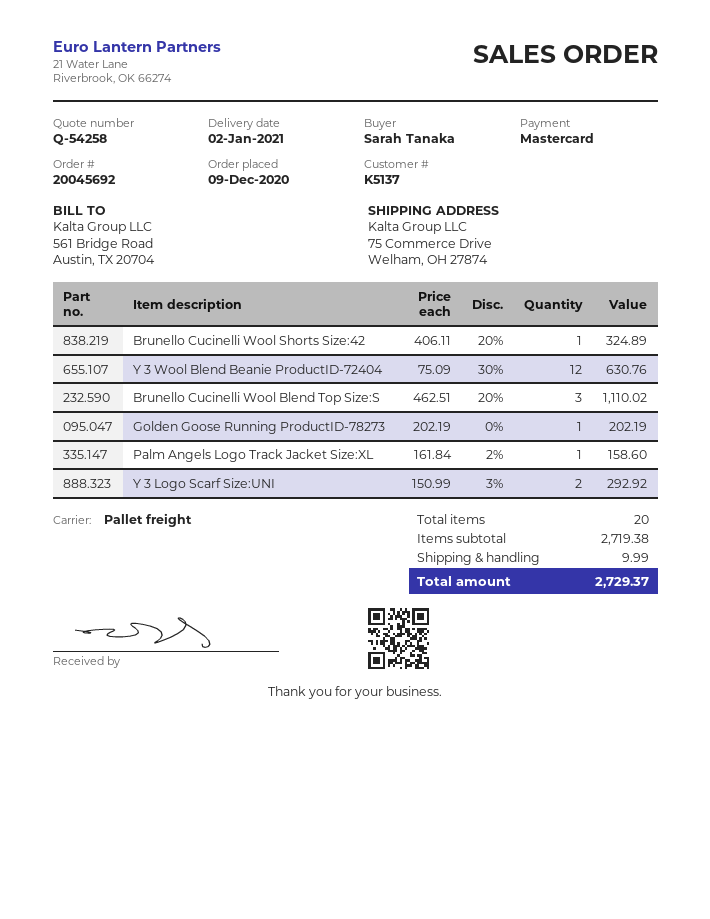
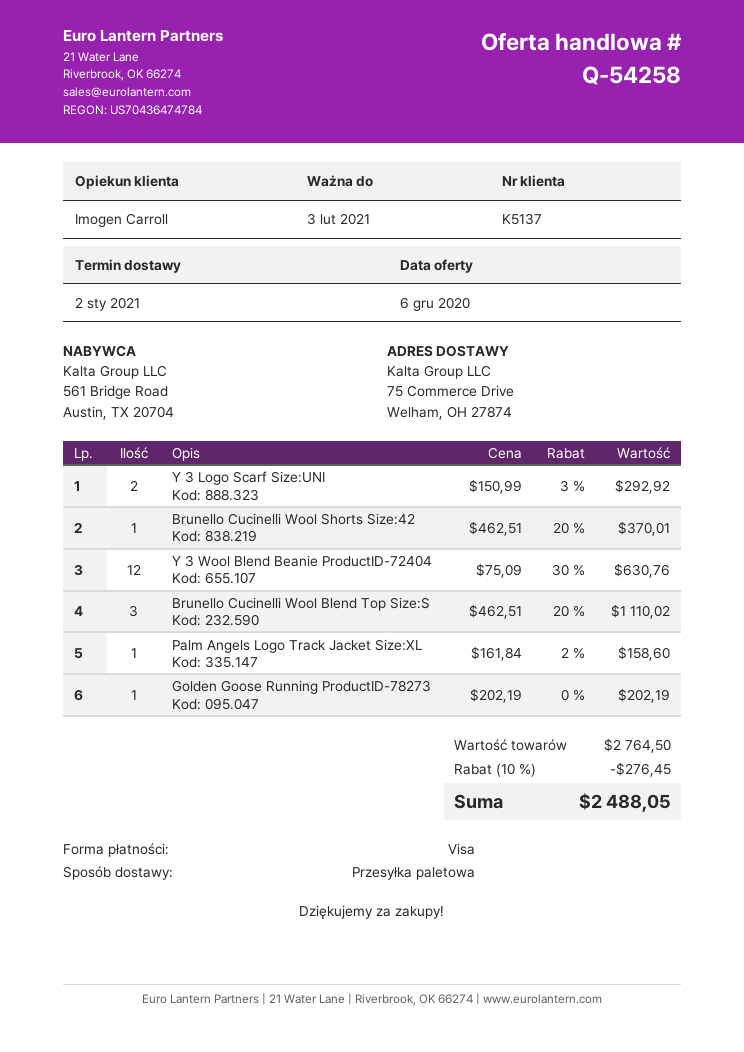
payment method: Mastercard -> Visa
Brunello Cucinelli Wool Shorts Size:42: 1 x 406.11 - 20% = 324.89 -> 1 x 462.51 - 20% = 370.01
subtotal: 2719.38 -> 2764.50
discount: none -> 10% = 276.45
shipping: 9.99 -> none
total: 2729.37 -> 2488.05

